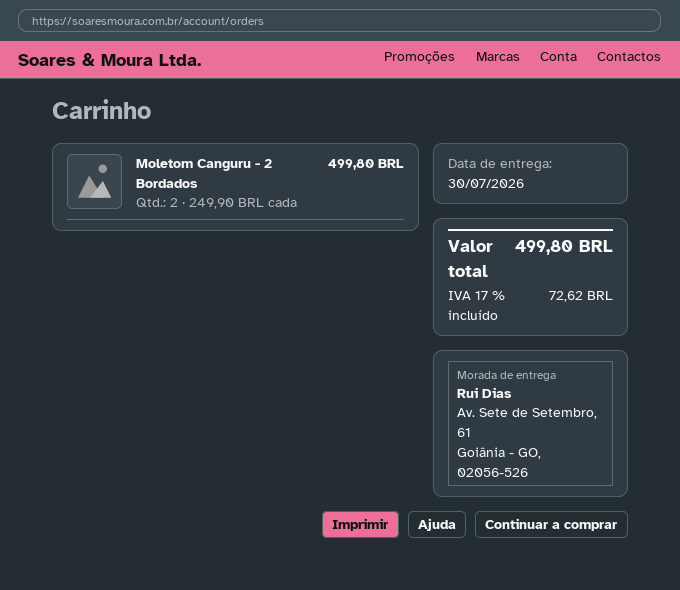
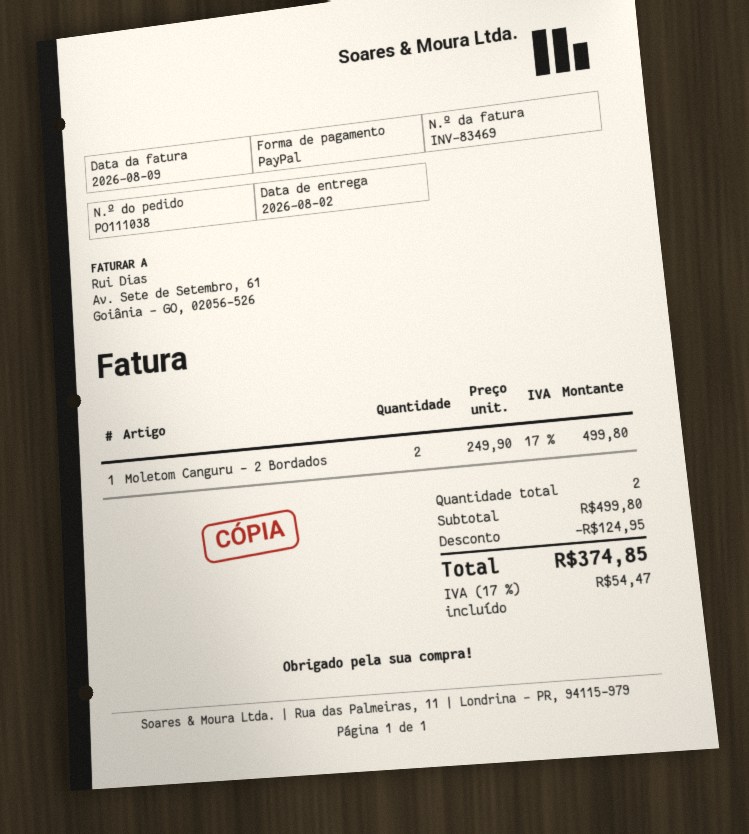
delivery date: 2026-07-30 -> 2026-08-02
discount: none -> 124.95
tax: 17% = 72.62 -> 17% = 54.47
total: 499.80 -> 374.85

